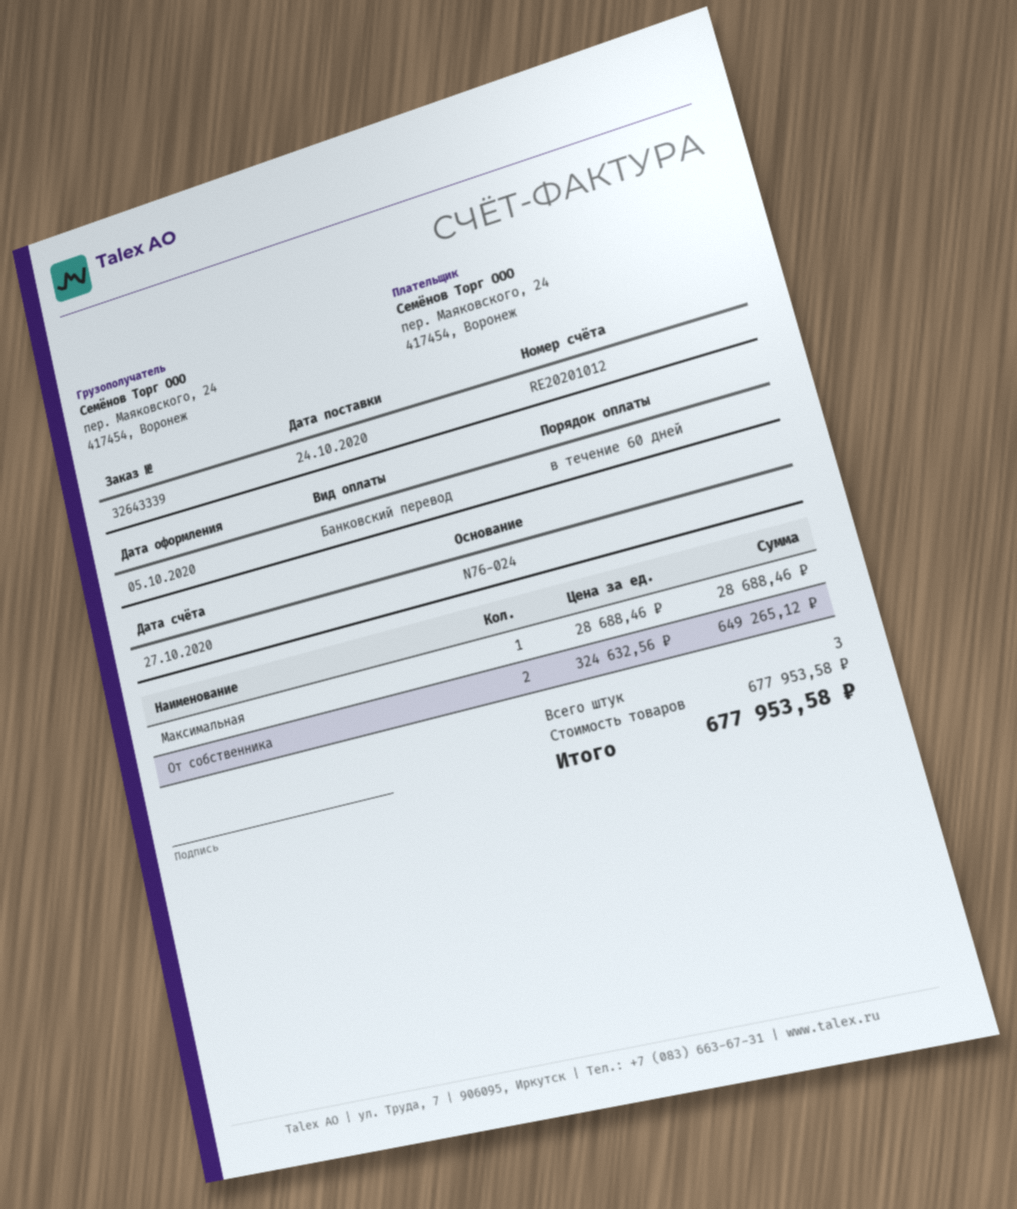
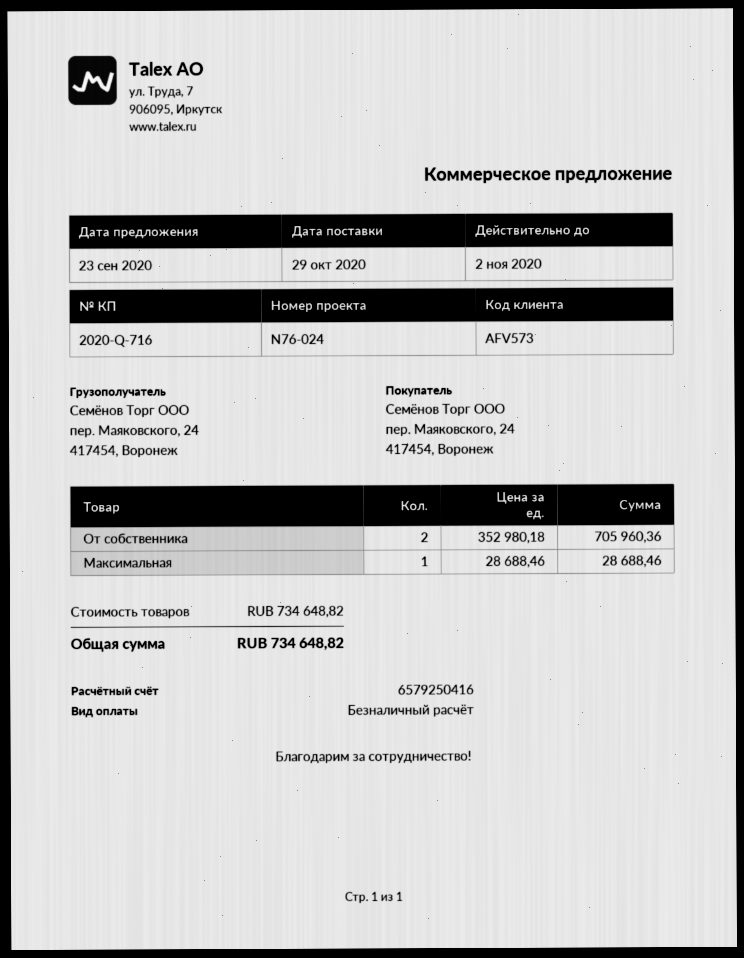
delivery date: 2020-10-24 -> 2020-10-29
От собственника: 2 x 324632.56 = 649265.12 -> 2 x 352980.18 = 705960.36
subtotal: 677953.58 -> 734648.82
total: 677953.58 -> 734648.82

